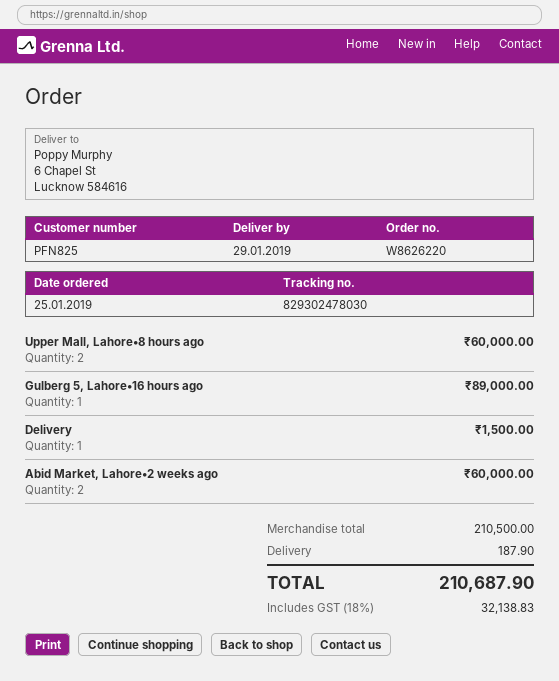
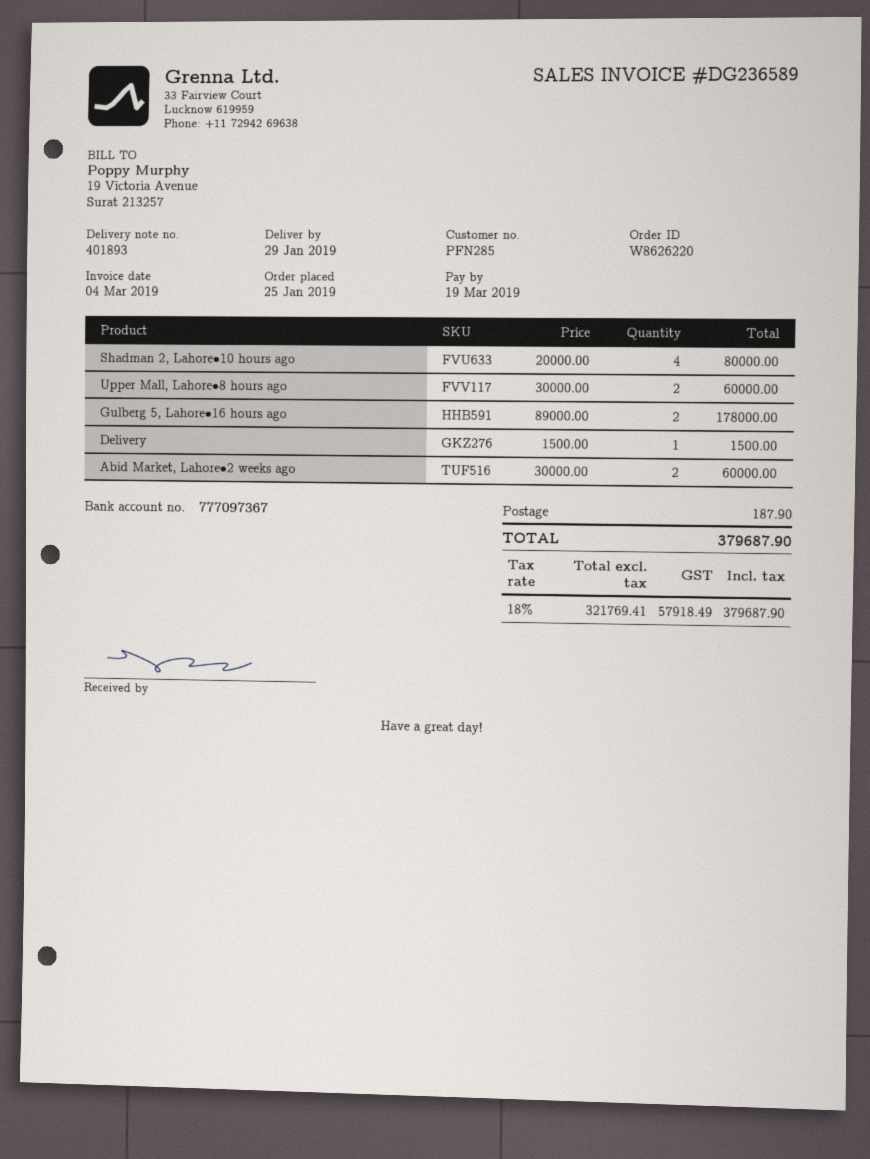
customer number: PFN825 -> PFN285
Gulberg 5, Lahore•16 hours ago: 1 for 89000.00 -> 2 for 178000.00
Shadman 2, Lahore•10 hours ago: none -> 4 for 80000.00
tax: 18% = 32138.83 -> 18% = 57918.49
total: 210687.90 -> 379687.90

